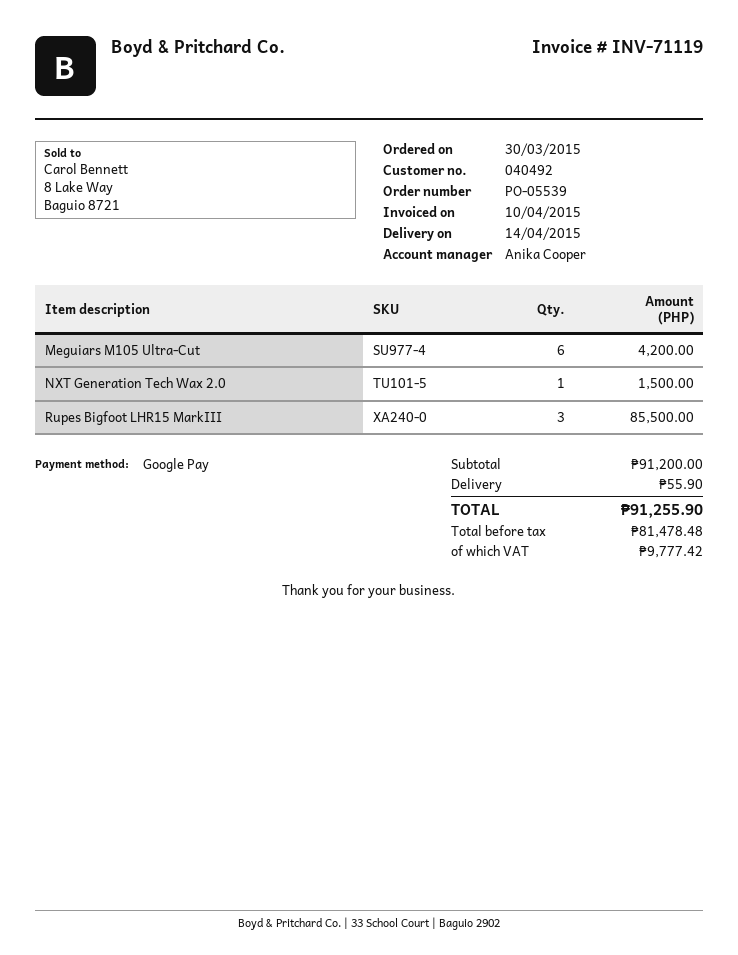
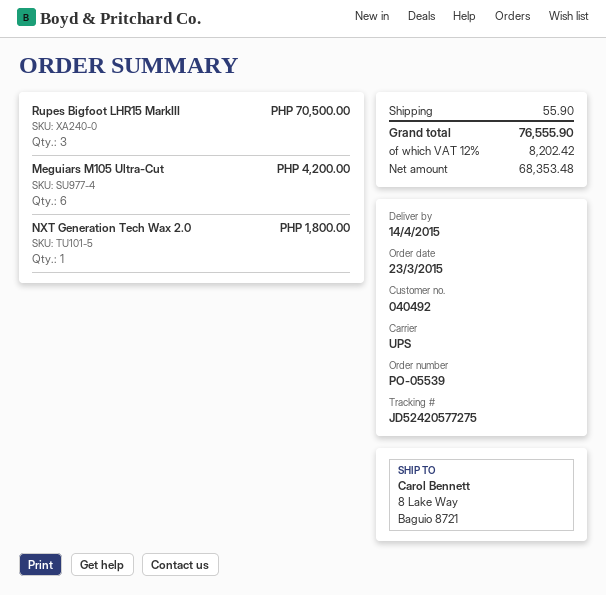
order date: 2015-03-30 -> 2015-03-23
NXT Generation Tech Wax 2.0: 1 for 1500.00 -> 1 for 1800.00
Rupes Bigfoot LHR15 MarkIII: 3 for 85500.00 -> 3 for 70500.00
net: 81478.48 -> 68353.48
tax: 9777.42 -> 8202.42
total: 91255.90 -> 76555.90

